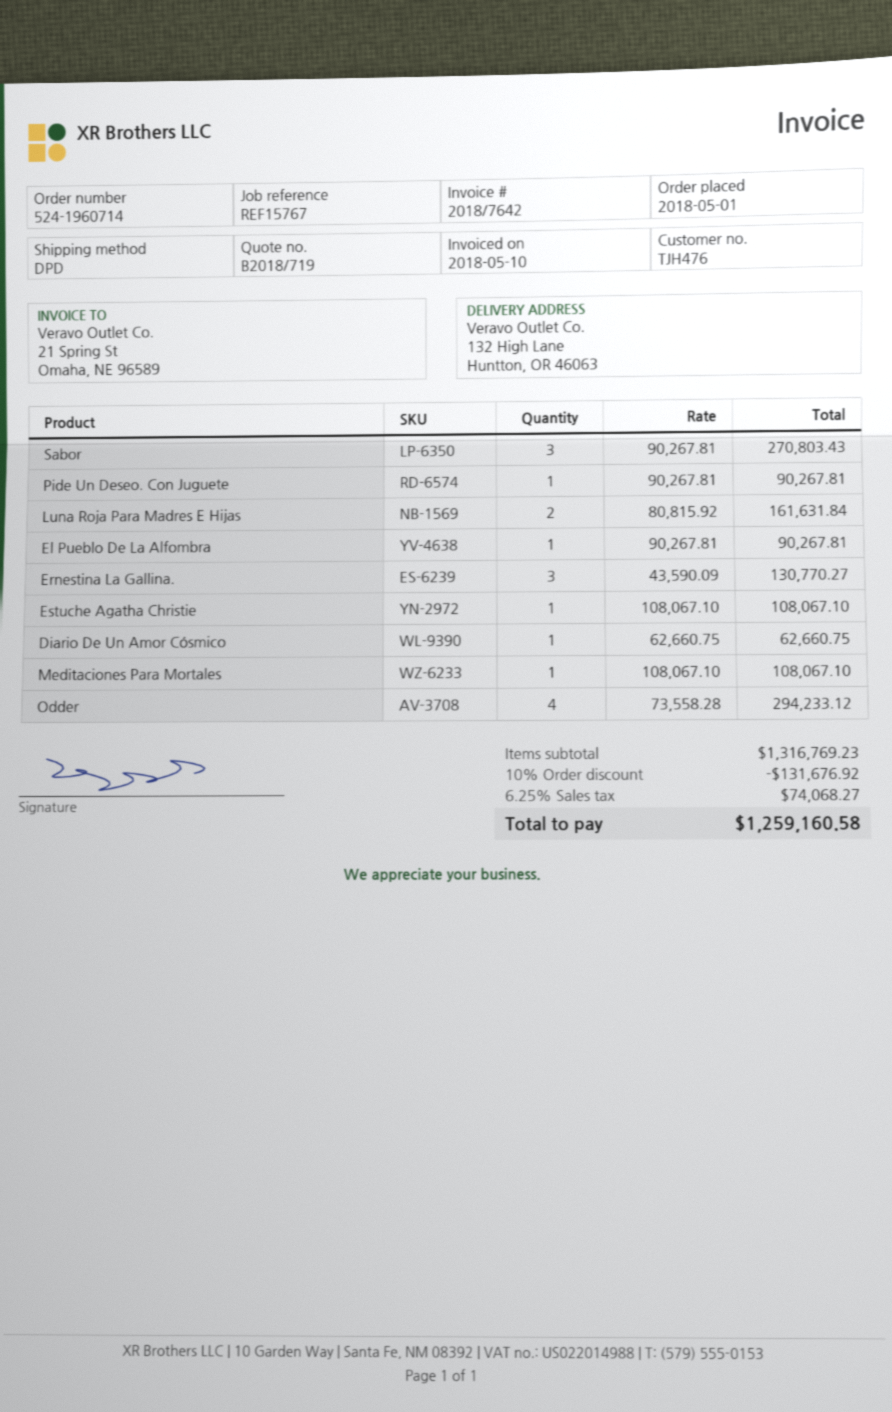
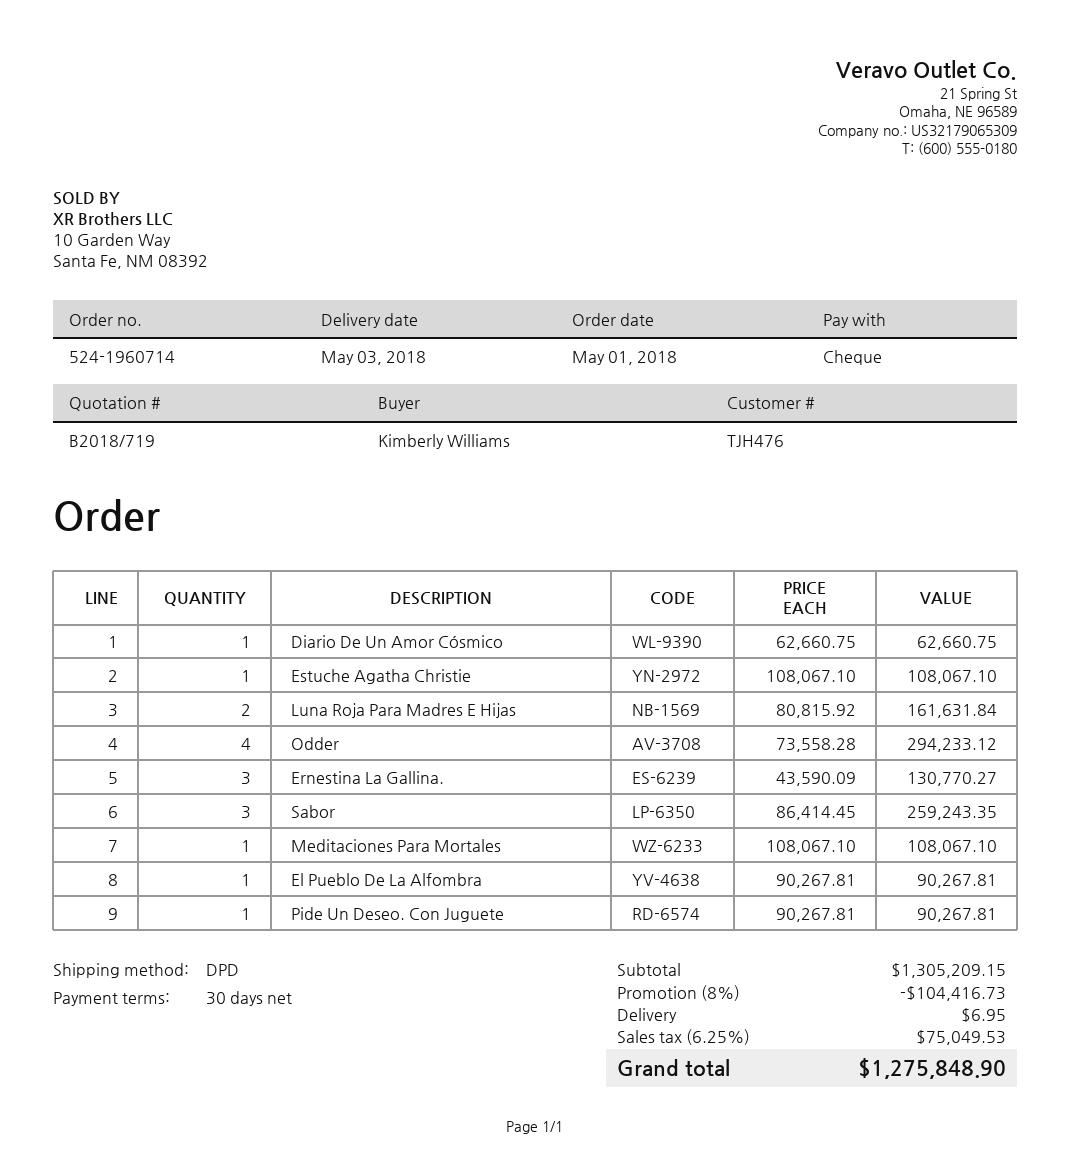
Sabor: 3 x 90267.81 = 270803.43 -> 3 x 86414.45 = 259243.35
subtotal: 1316769.23 -> 1305209.15
discount: 10% = 131676.92 -> 8% = 104416.73
shipping: none -> 6.95
tax: 6.25% = 74068.27 -> 6.25% = 75049.53
total: 1259160.58 -> 1275848.90

